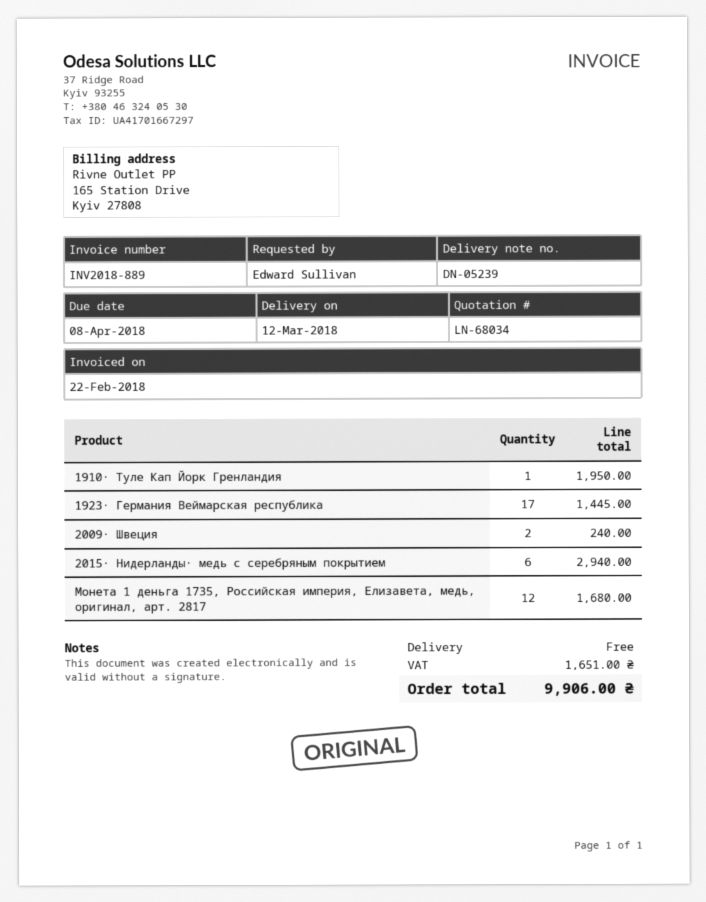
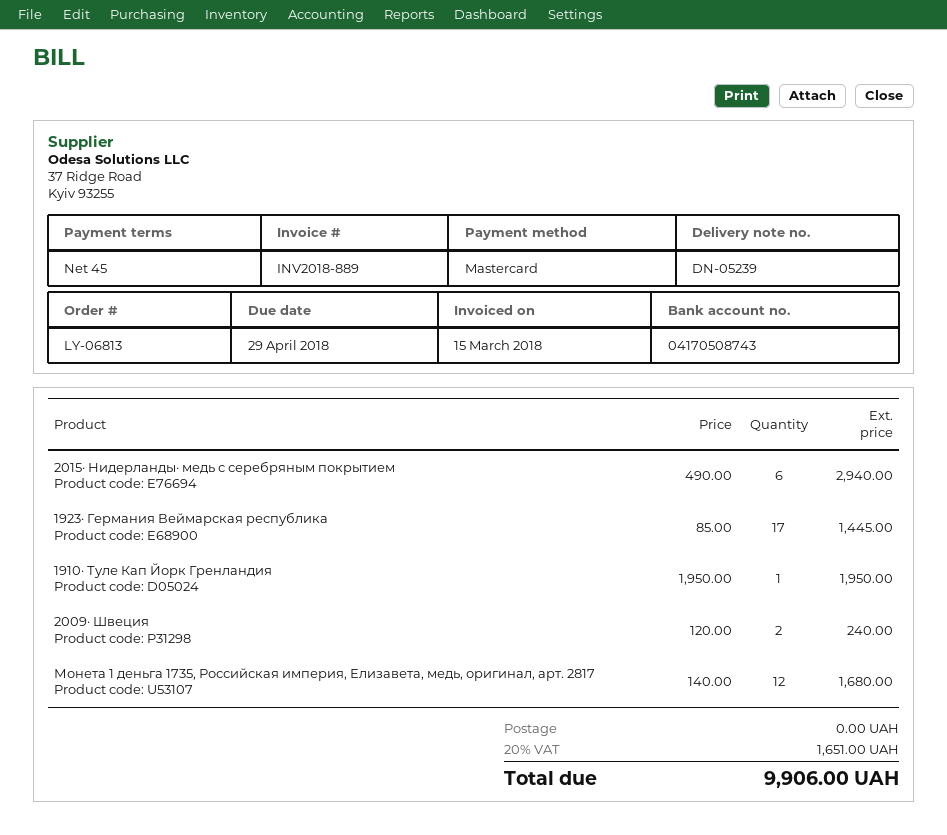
invoice date: 2018-02-22 -> 2018-03-15
due date: 2018-04-08 -> 2018-04-29

